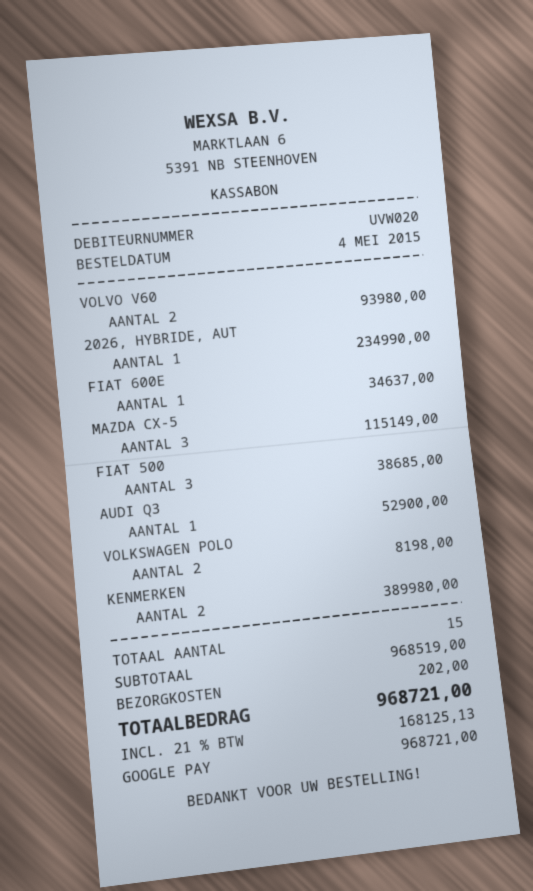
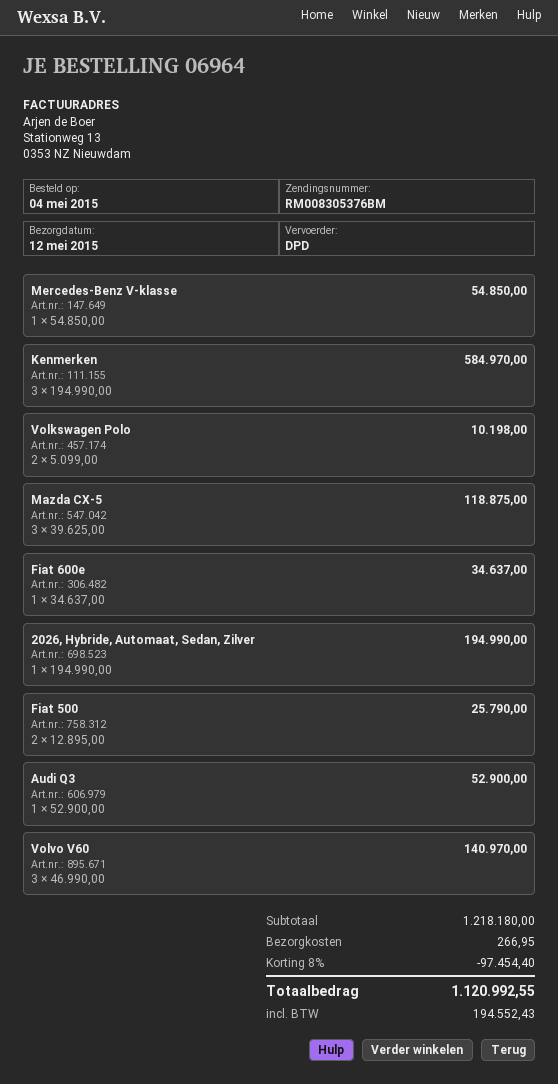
VOLVO V60: 2 for 93980.00 -> 3 for 140970.00
2026, HYBRIDE, AUT: 1 for 234990.00 -> 1 for 194990.00
MAZDA CX-5: 3 for 115149.00 -> 3 for 118875.00
FIAT 500: 3 for 38685.00 -> 2 for 25790.00
VOLKSWAGEN POLO: 2 for 8198.00 -> 2 for 10198.00
KENMERKEN: 2 for 389980.00 -> 3 for 584970.00
Mercedes-Benz V-klasse: none -> 1 for 54850.00
subtotal: 968519.00 -> 1218180.00
discount: none -> 8% = 97454.40
shipping: 202.00 -> 266.95
tax: 168125.13 -> 194552.43
total: 968721.00 -> 1120992.55

